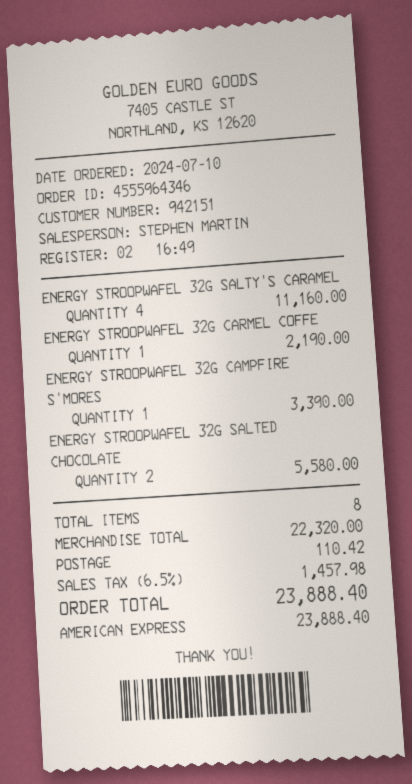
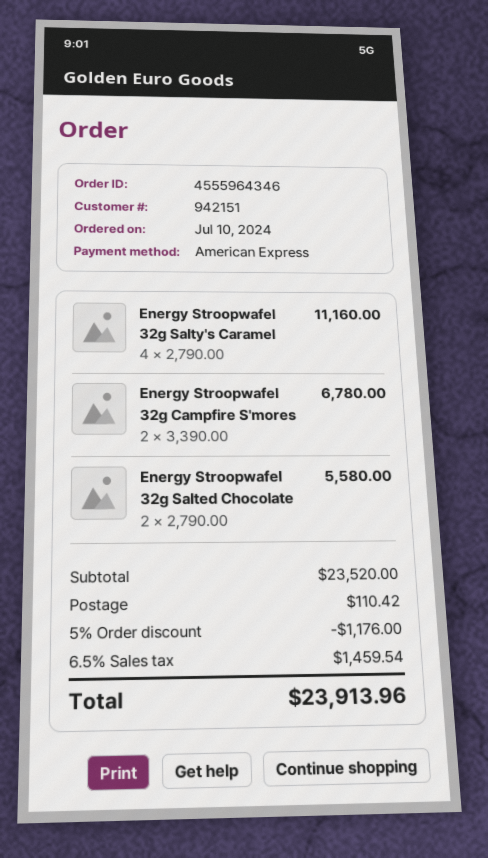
ENERGY STROOPWAFEL 32G CARMEL COFFE: 1 for 2190.00 -> none
ENERGY STROOPWAFEL 32G CAMPFIRE S'MORES: 1 for 3390.00 -> 2 for 6780.00
subtotal: 22320.00 -> 23520.00
discount: none -> 5% = 1176.00
tax: 6.5% = 1457.98 -> 6.5% = 1459.54
total: 23888.40 -> 23913.96

